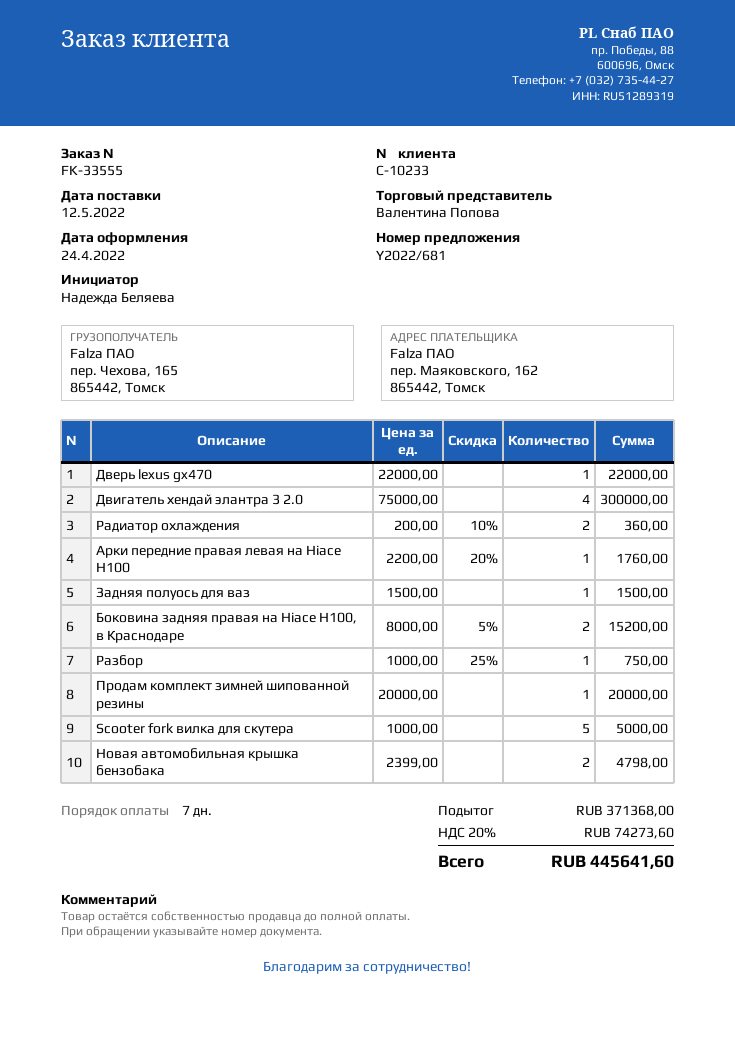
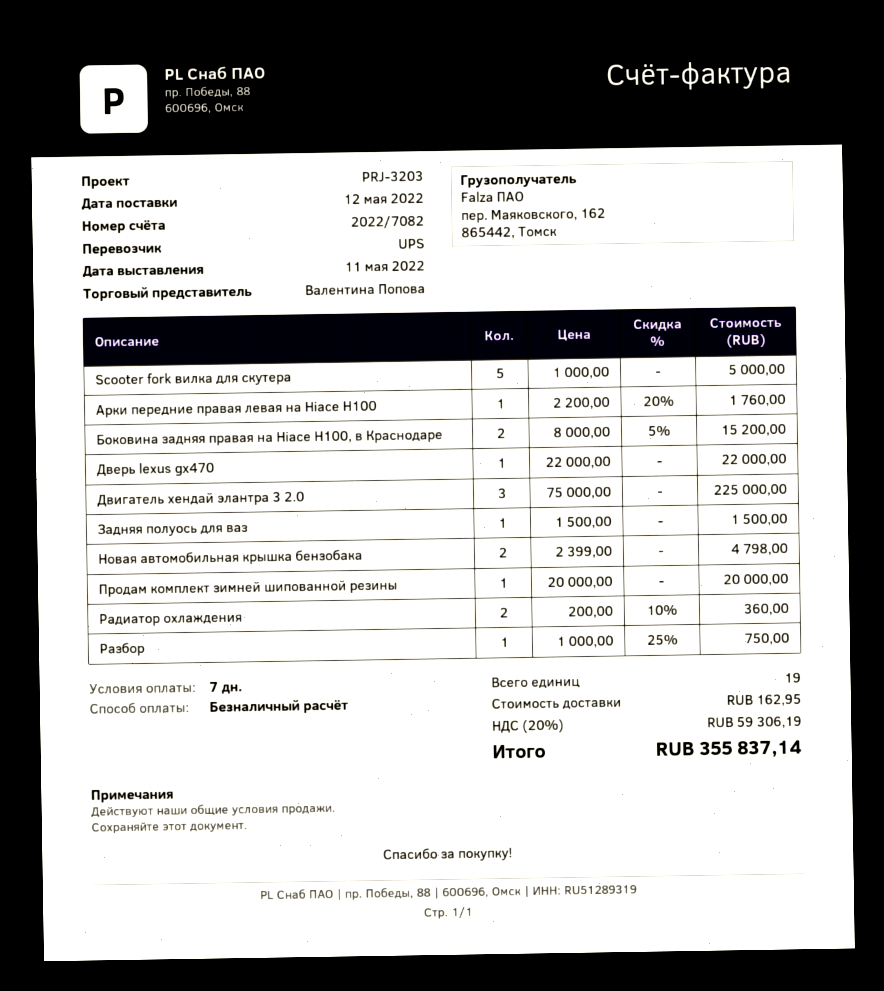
ship to: пер. Чехова, 165, 865442, Томск -> пер. Маяковского, 162, 865442, Томск
Двигатель хендай элантра 3 2.0: 4 x 75000.00 = 300000.00 -> 3 x 75000.00 = 225000.00
shipping: none -> 162.95
tax: 20% = 74273.60 -> 20% = 59306.19
total: 445641.60 -> 355837.14

